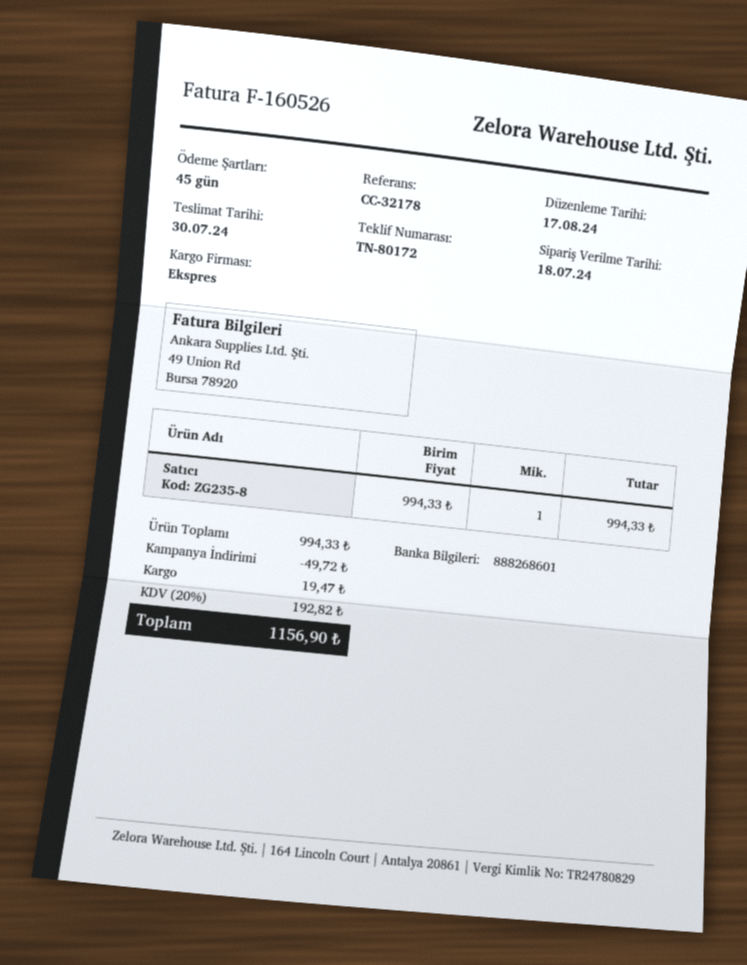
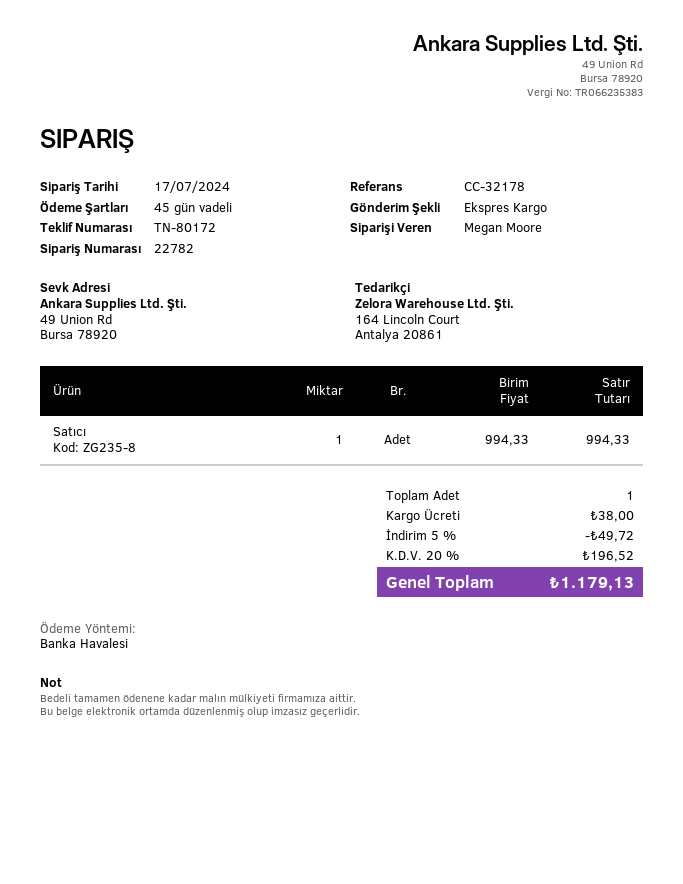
order date: 2024-07-18 -> 2024-07-17
shipping: 19.47 -> 38.00
tax: 20% = 192.82 -> 20% = 196.52
total: 1156.90 -> 1179.13

